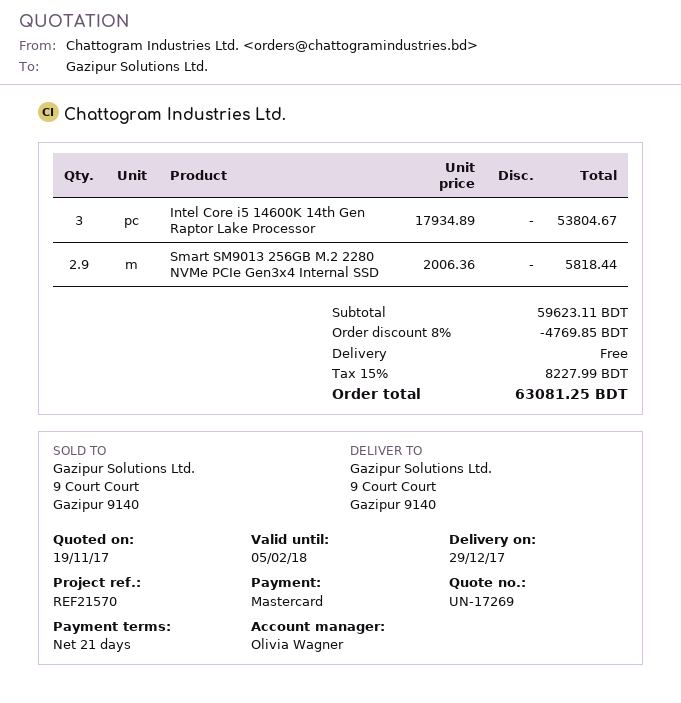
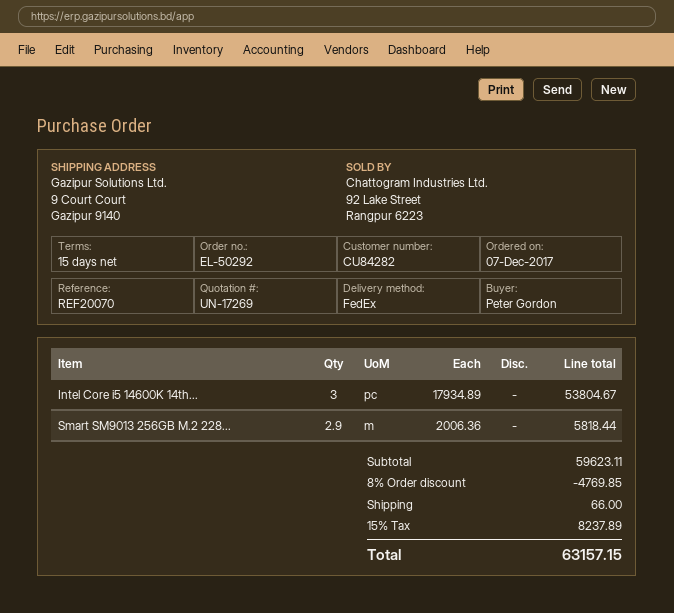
payment terms: 21 days -> 15 days
reference: REF21570 -> REF20070
shipping: 0.00 -> 66.00
tax: 15% = 8227.99 -> 15% = 8237.89
total: 63081.25 -> 63157.15

